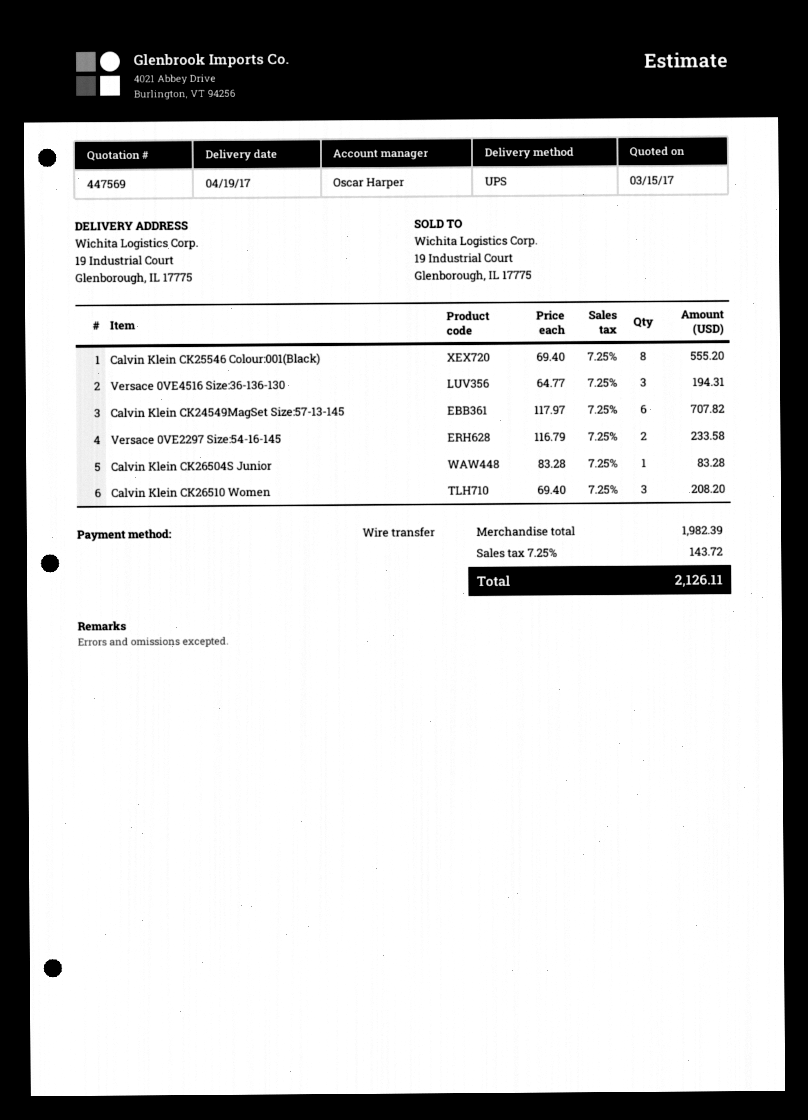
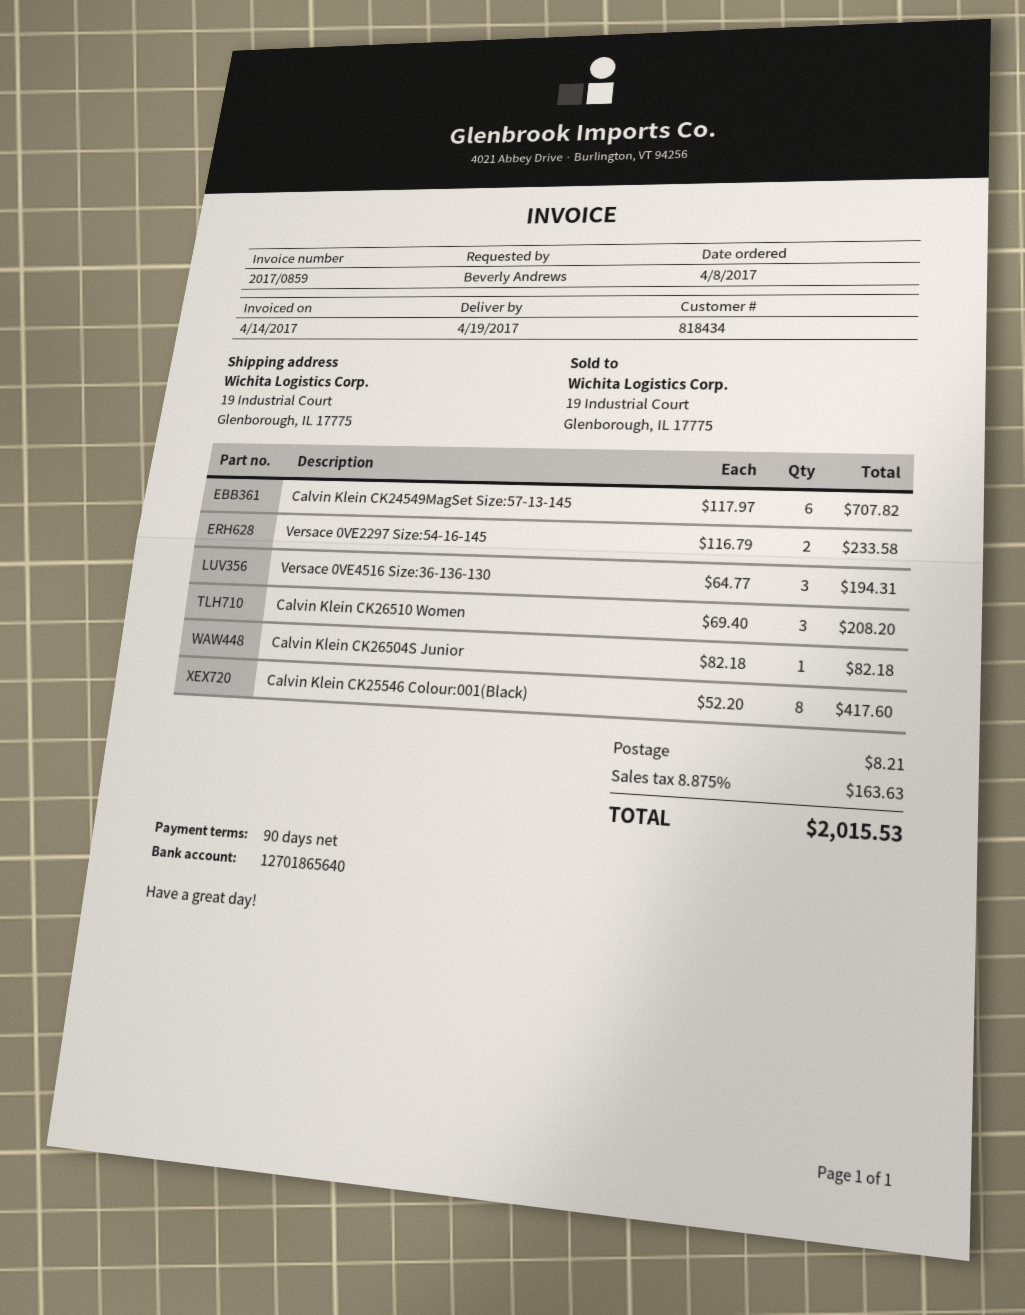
Calvin Klein CK25546 Colour:001(Black): 8 x 69.40 = 555.20 -> 8 x 52.20 = 417.60
Calvin Klein CK26504S Junior: 1 x 83.28 = 83.28 -> 1 x 82.18 = 82.18
shipping: none -> 8.21
tax: 7.25% = 143.72 -> 8.875% = 163.63
total: 2126.11 -> 2015.53

